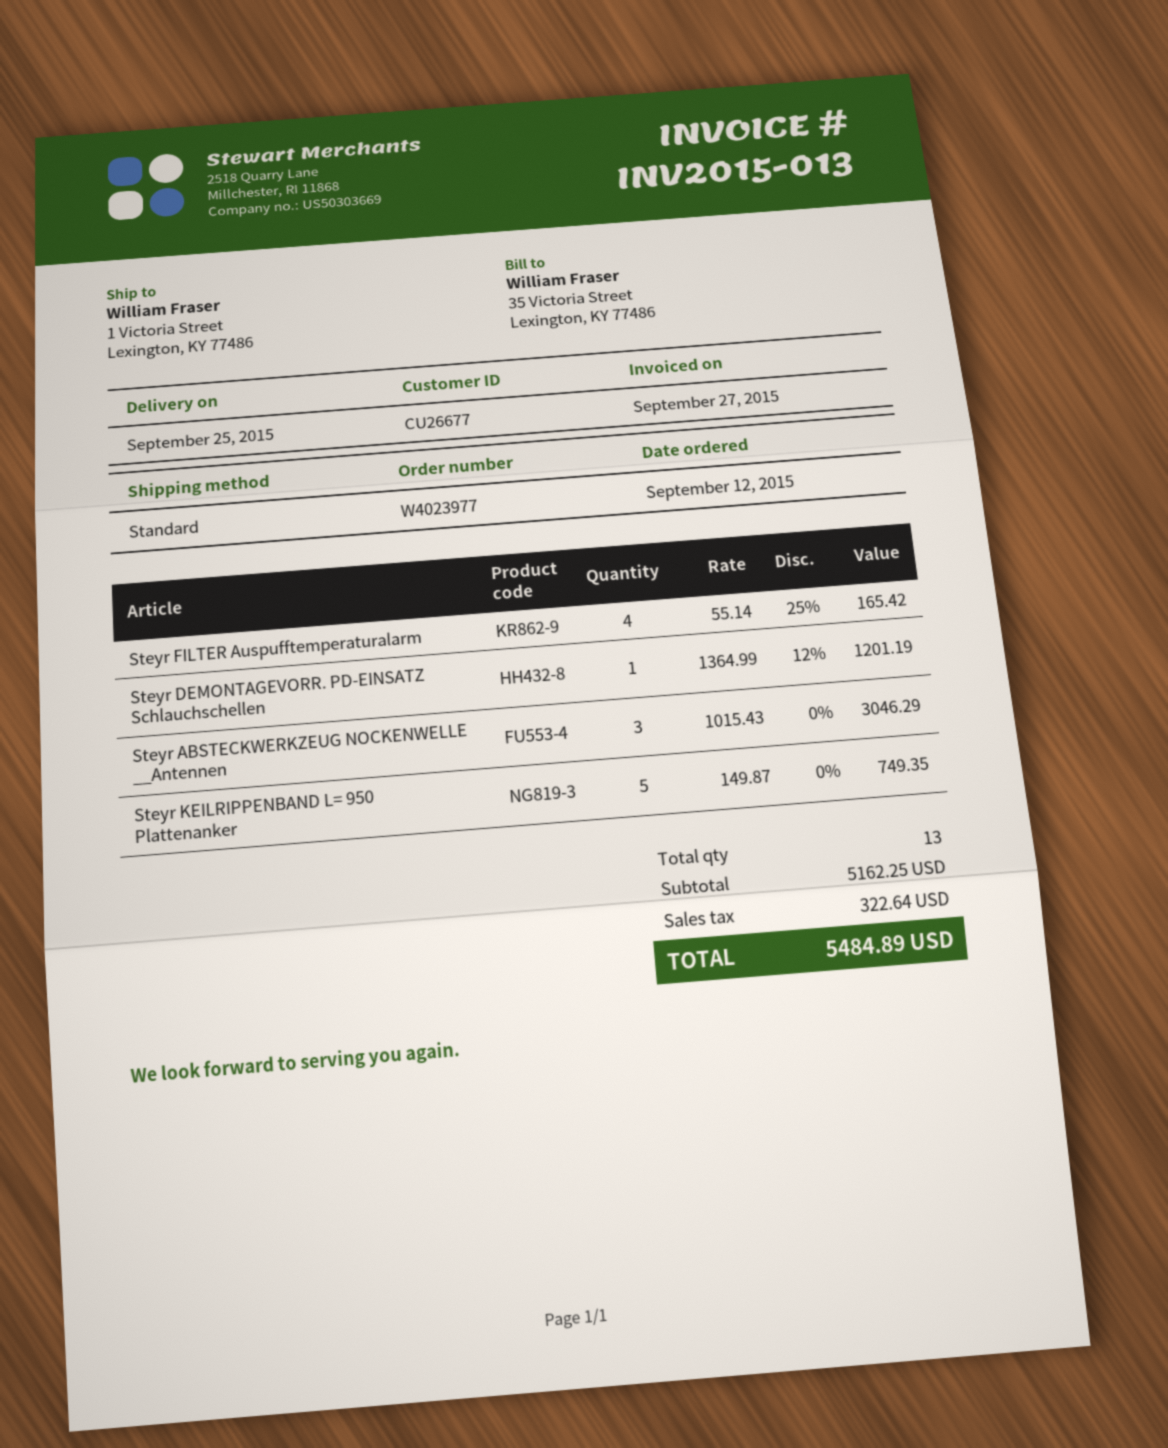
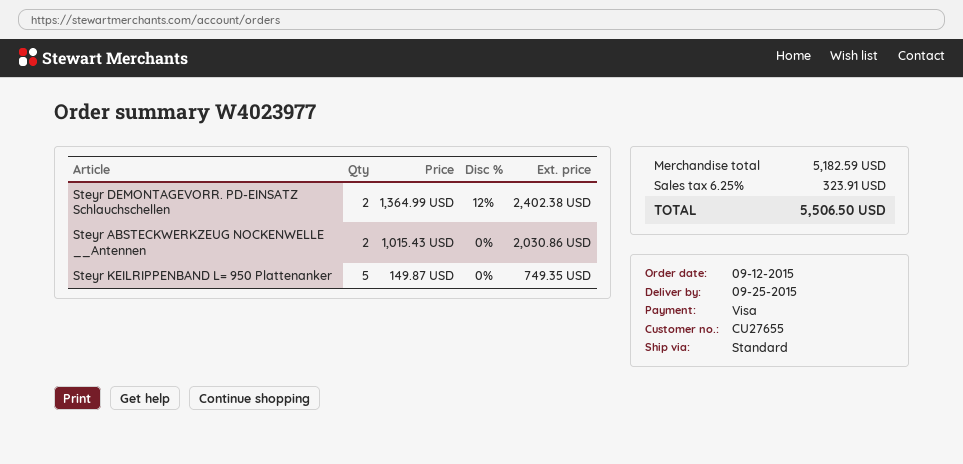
customer number: CU26677 -> CU27655
Steyr FILTER Auspufftemperaturalarm: 4 x 55.14 - 25% = 165.42 -> none
Steyr DEMONTAGEVORR. PD-EINSATZ Schlauchschellen: 1 x 1364.99 - 12% = 1201.19 -> 2 x 1364.99 - 12% = 2402.38
Steyr ABSTECKWERKZEUG NOCKENWELLE __Antennen: 3 x 1015.43 = 3046.29 -> 2 x 1015.43 = 2030.86
subtotal: 5162.25 -> 5182.59
tax: 322.64 -> 323.91
total: 5484.89 -> 5506.50

